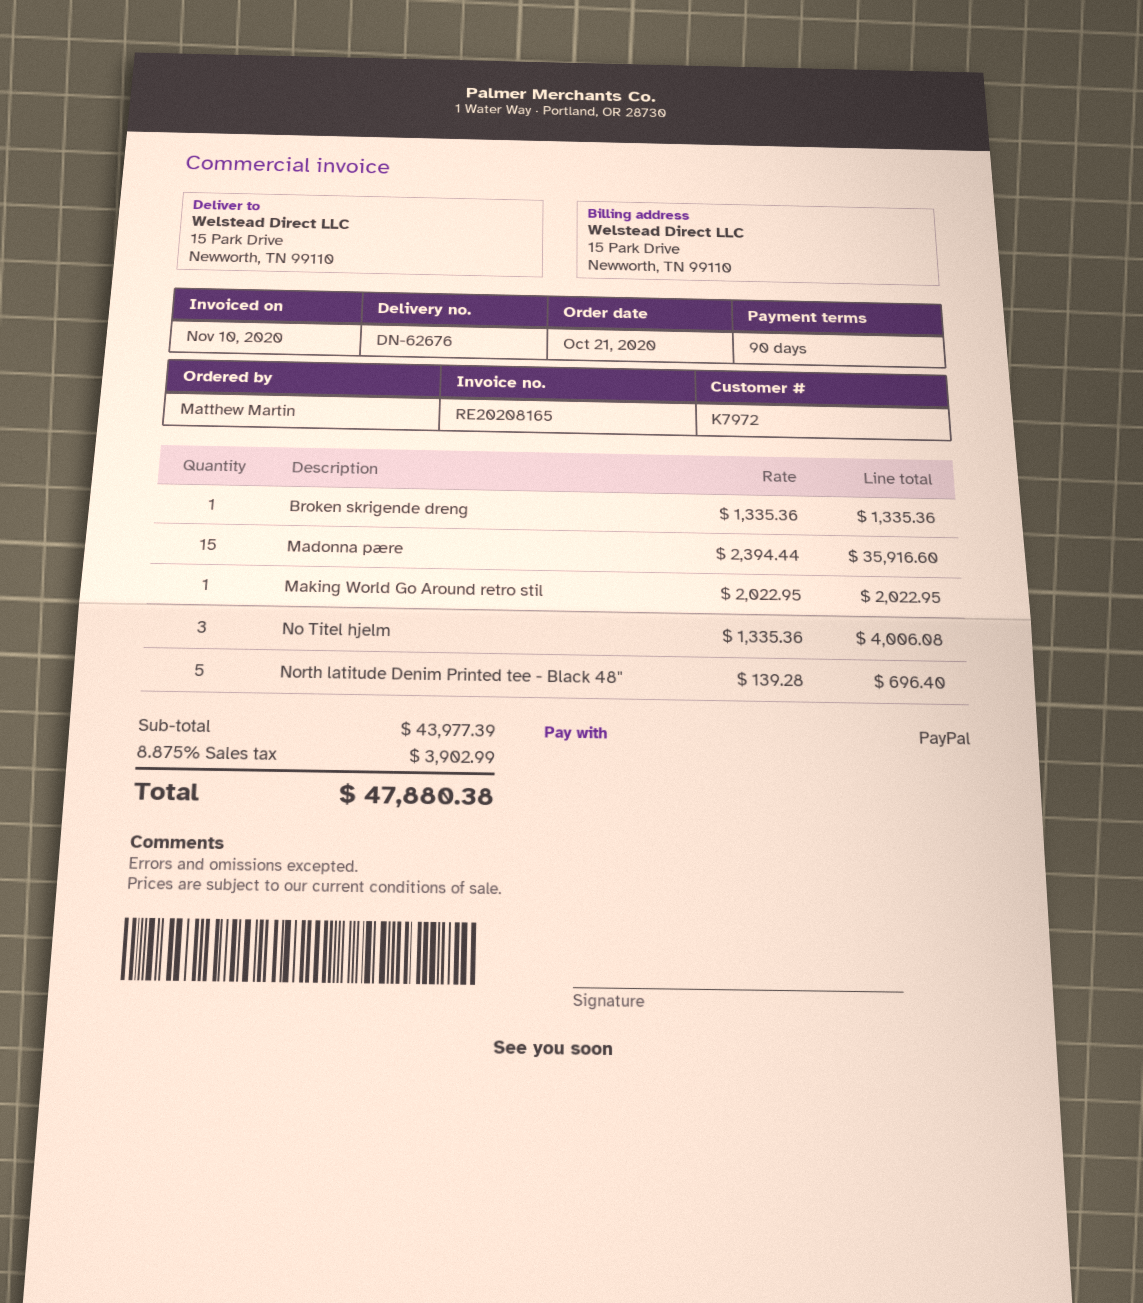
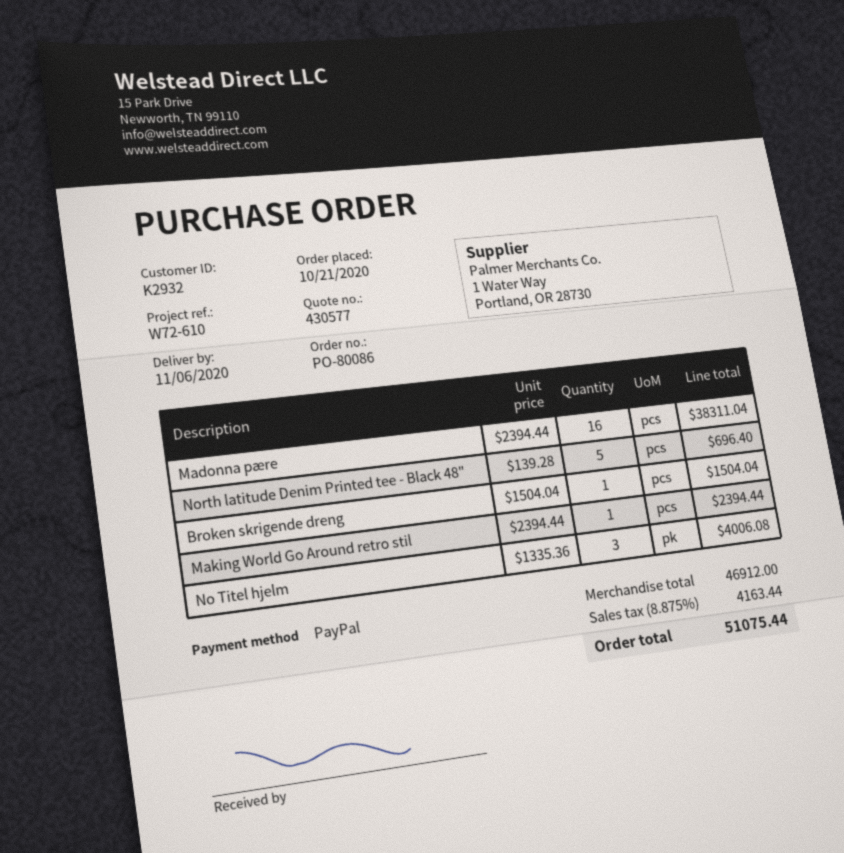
customer number: K7972 -> K2932
Broken skrigende dreng: 1 x 1335.36 = 1335.36 -> 1 x 1504.04 = 1504.04
Madonna pære: 15 x 2394.44 = 35916.60 -> 16 x 2394.44 = 38311.04
Making World Go Around retro stil: 1 x 2022.95 = 2022.95 -> 1 x 2394.44 = 2394.44
subtotal: 43977.39 -> 46912.00
tax: 8.875% = 3902.99 -> 8.875% = 4163.44
total: 47880.38 -> 51075.44

